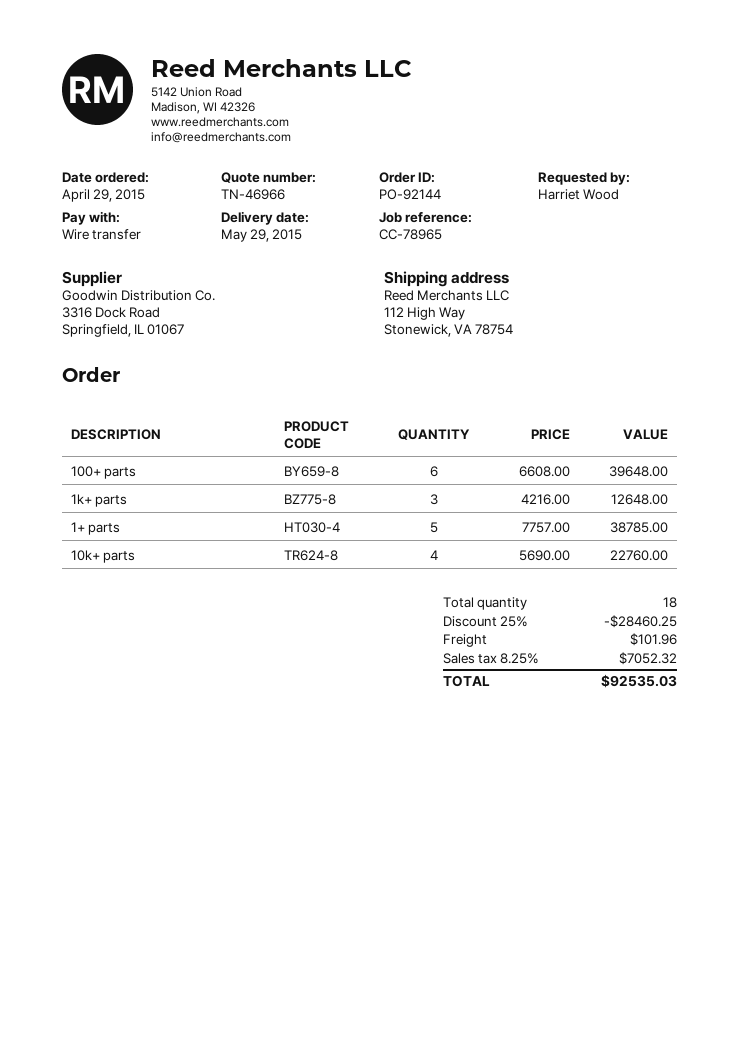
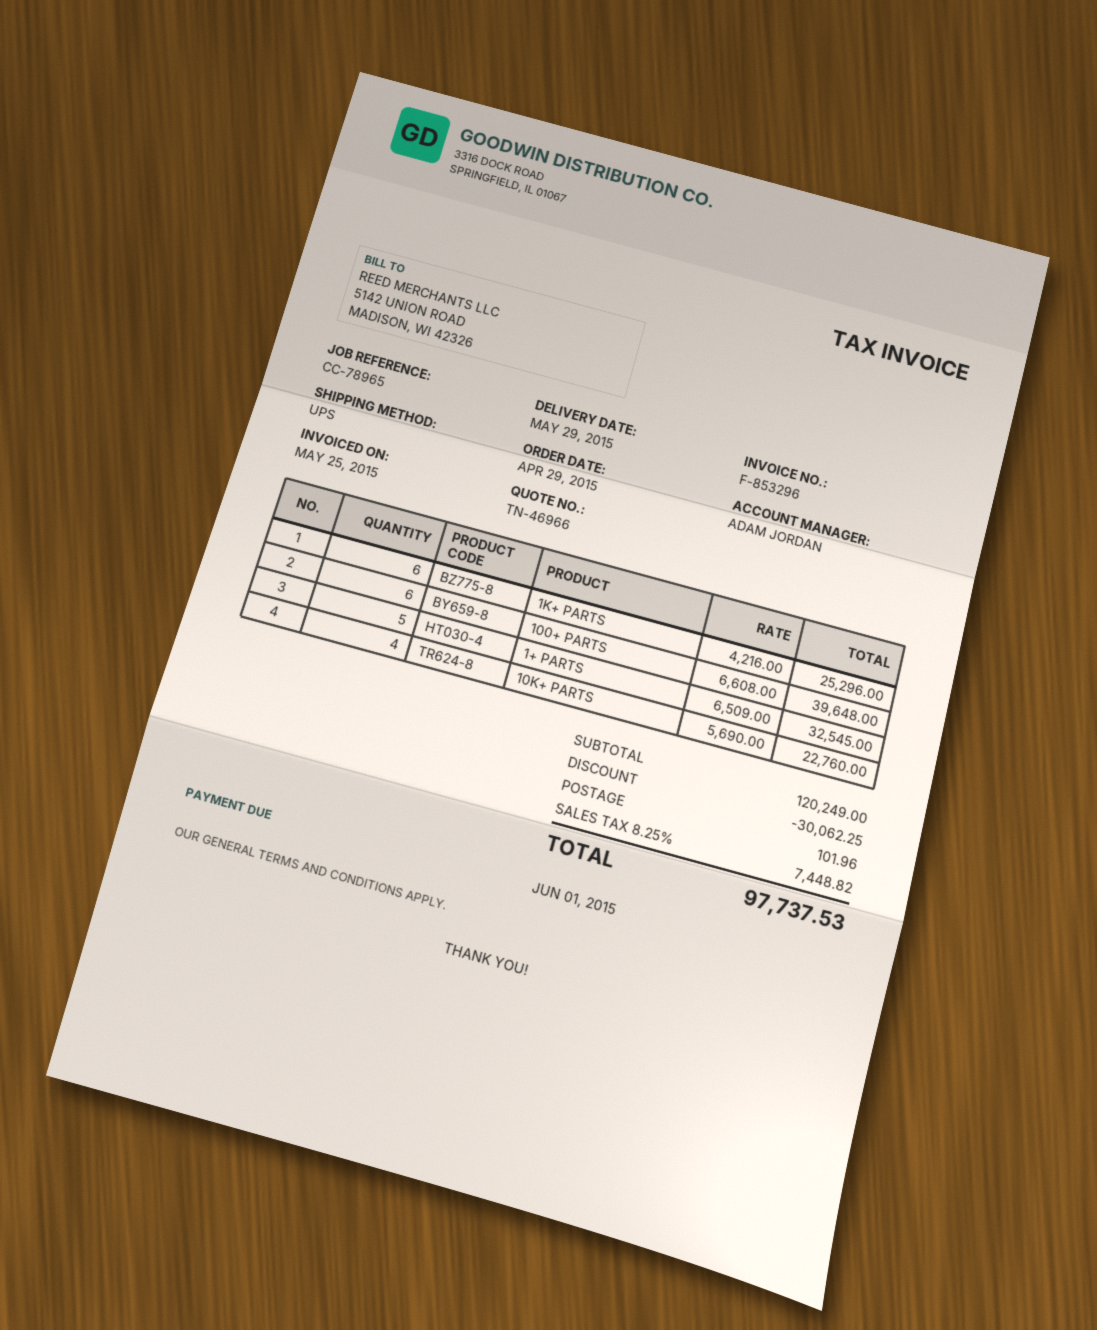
1k+ parts: 3 x 4216.00 = 12648.00 -> 6 x 4216.00 = 25296.00
1+ parts: 5 x 7757.00 = 38785.00 -> 5 x 6509.00 = 32545.00
discount: 28460.25 -> 30062.25
tax: 8.25% = 7052.32 -> 8.25% = 7448.82
total: 92535.03 -> 97737.53

